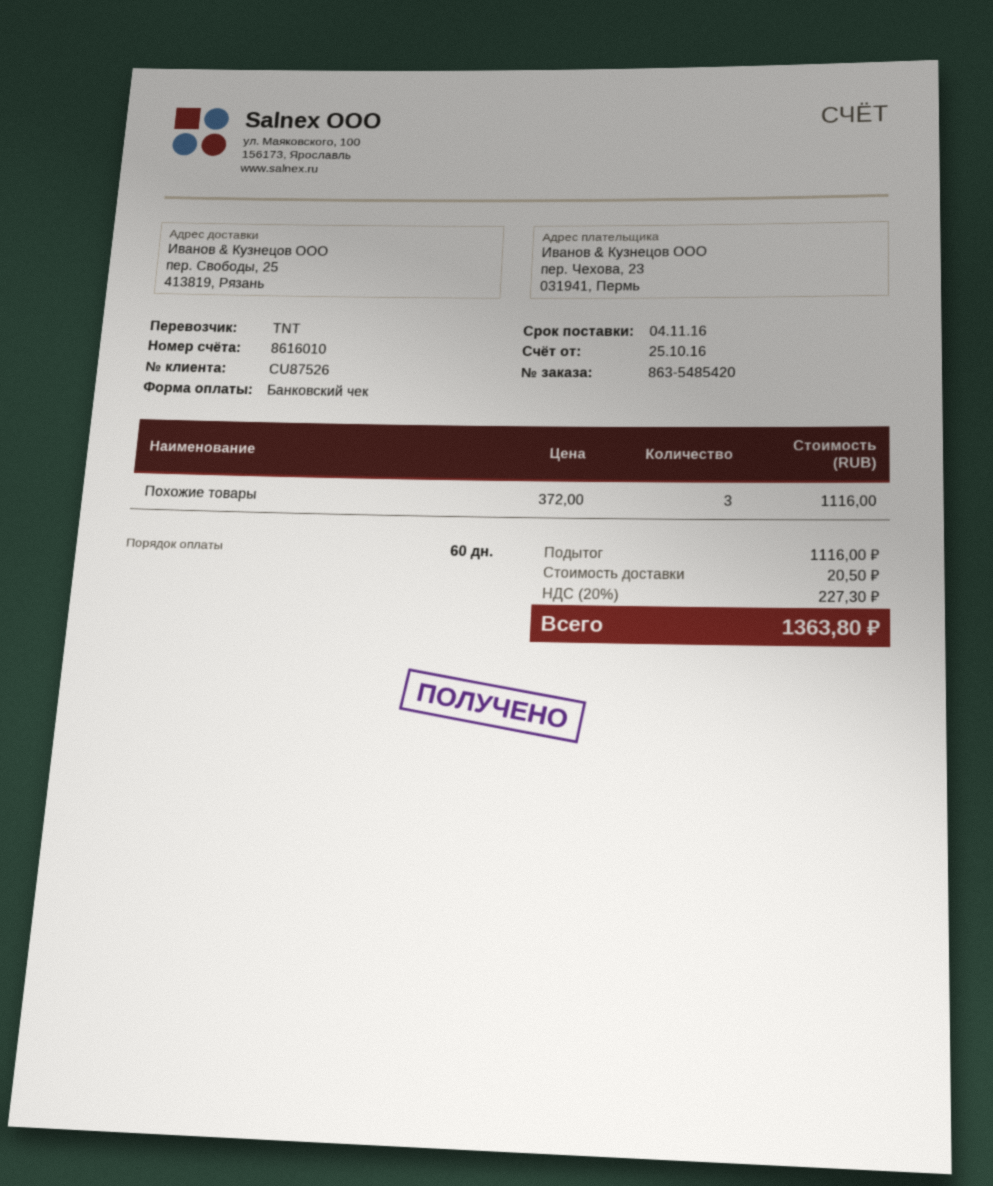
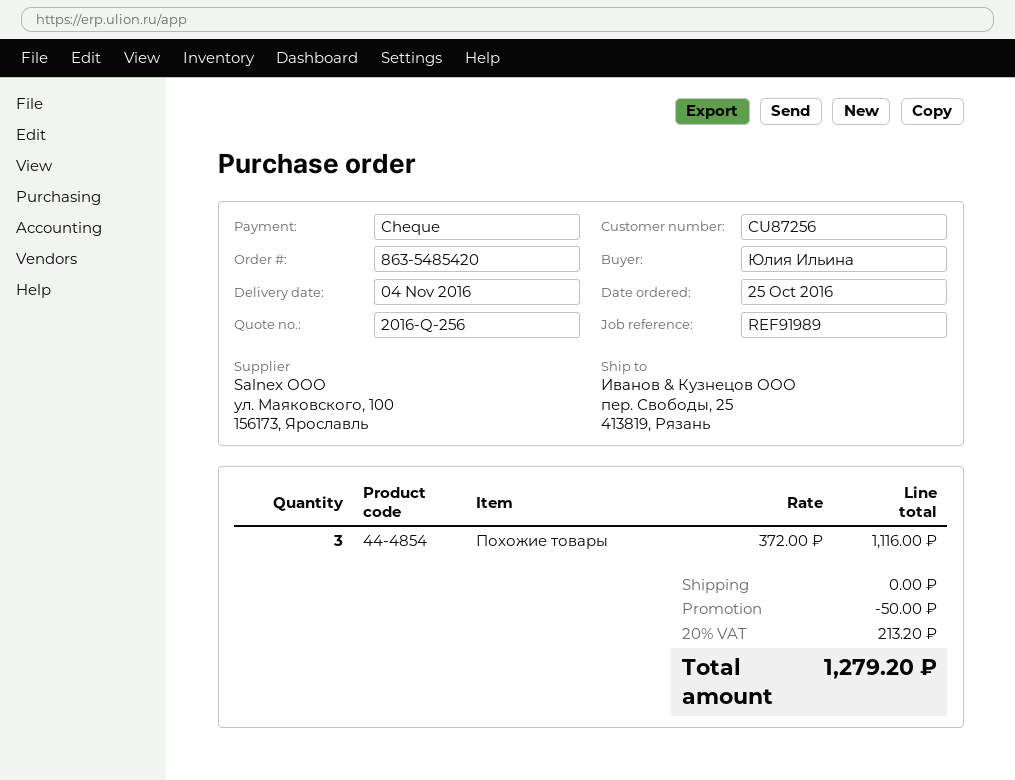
customer number: CU87526 -> CU87256
discount: none -> 50.00
shipping: 20.50 -> 0.00
tax: 20% = 227.30 -> 20% = 213.20
total: 1363.80 -> 1279.20

